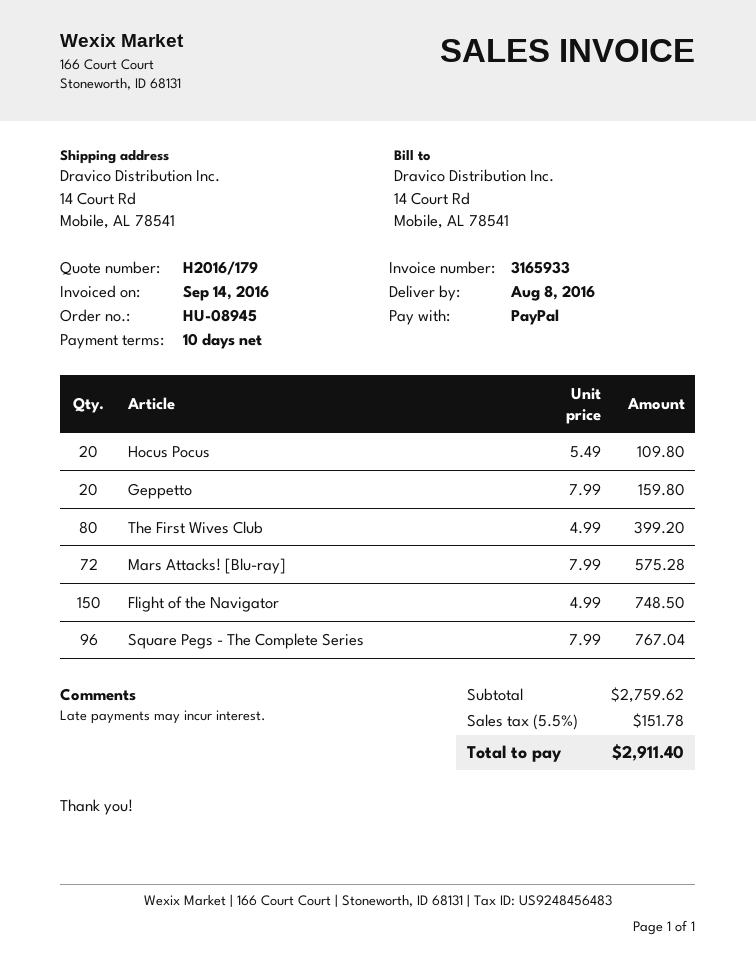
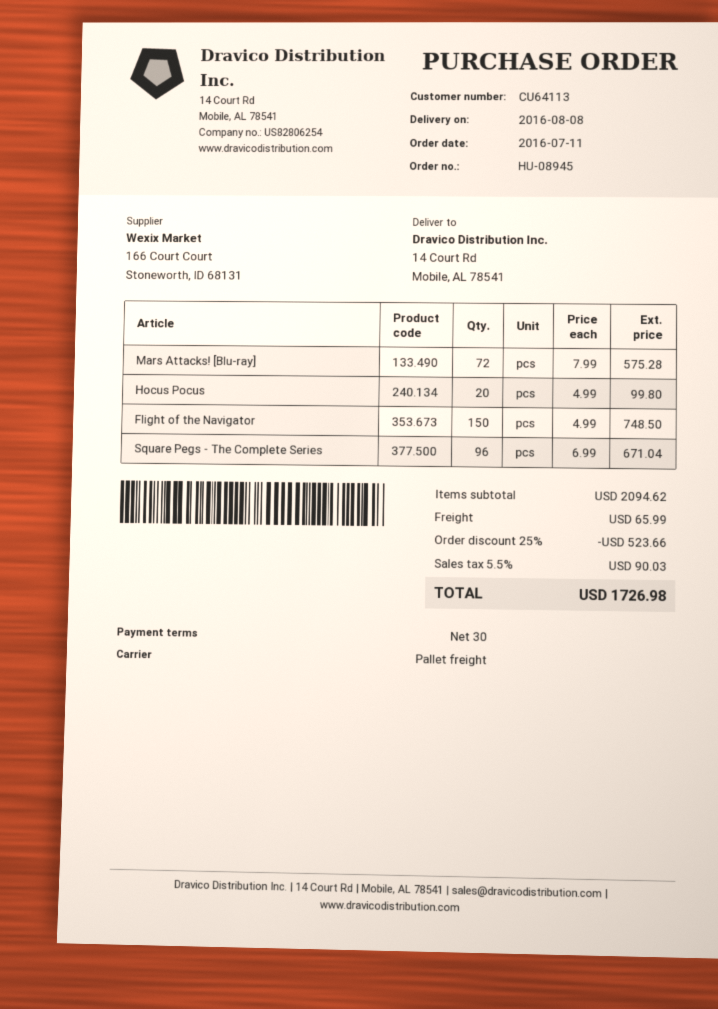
payment terms: 10 days -> 30 days
Hocus Pocus: 20 x 5.49 = 109.80 -> 20 x 4.99 = 99.80
Geppetto: 20 x 7.99 = 159.80 -> none
The First Wives Club: 80 x 4.99 = 399.20 -> none
Square Pegs - The Complete Series: 96 x 7.99 = 767.04 -> 96 x 6.99 = 671.04
subtotal: 2759.62 -> 2094.62
discount: none -> 25% = 523.66
shipping: none -> 65.99
tax: 5.5% = 151.78 -> 5.5% = 90.03
total: 2911.40 -> 1726.98

